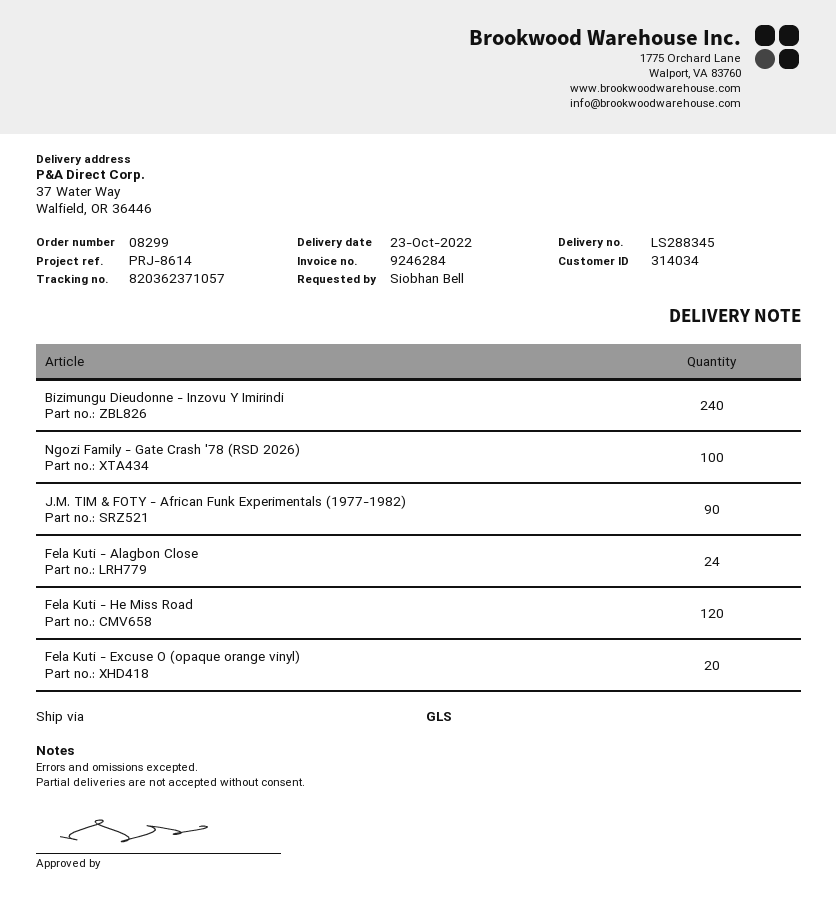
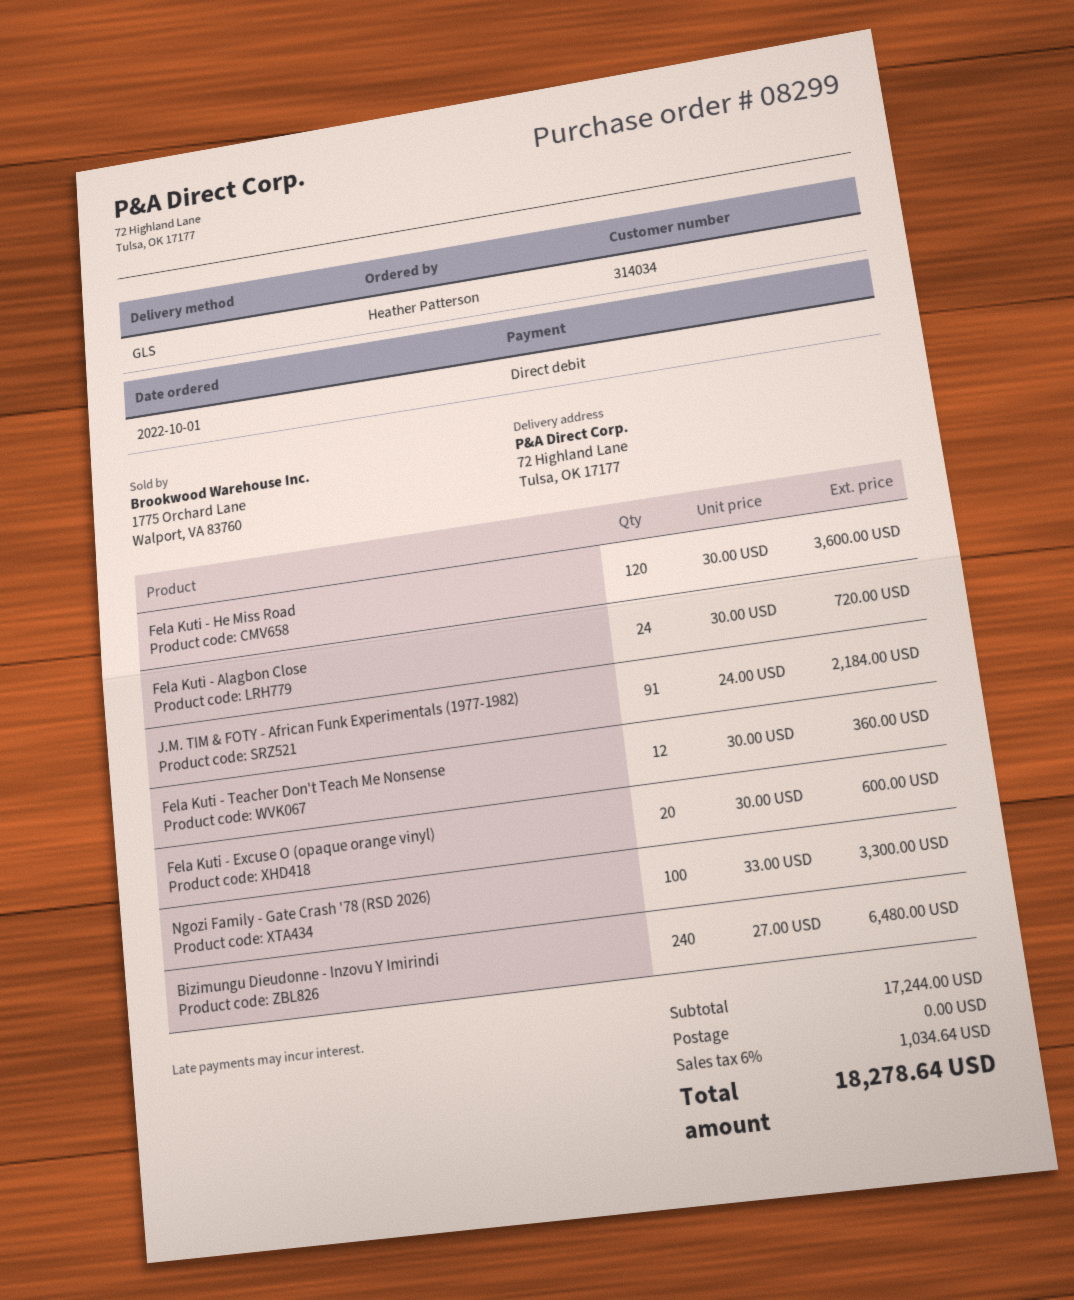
ordered by: Siobhan Bell -> Heather Patterson
ship to: 37 Water Way, Walfield, OR 36446 -> 72 Highland Lane, Tulsa, OK 17177
J.M. TIM & FOTY - African Funk Experimentals (1977-1982): 90 -> 91
Fela Kuti - Teacher Don't Teach Me Nonsense: none -> 12

